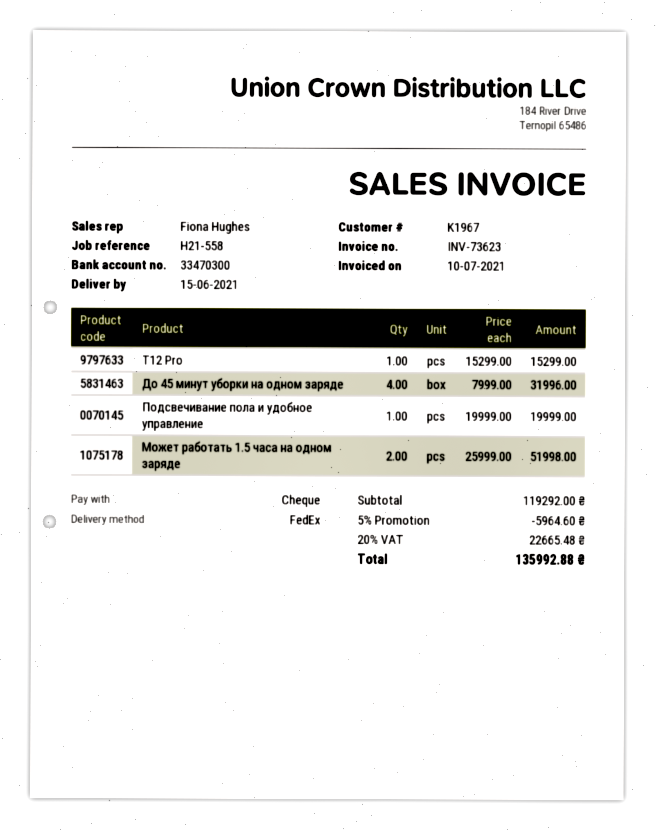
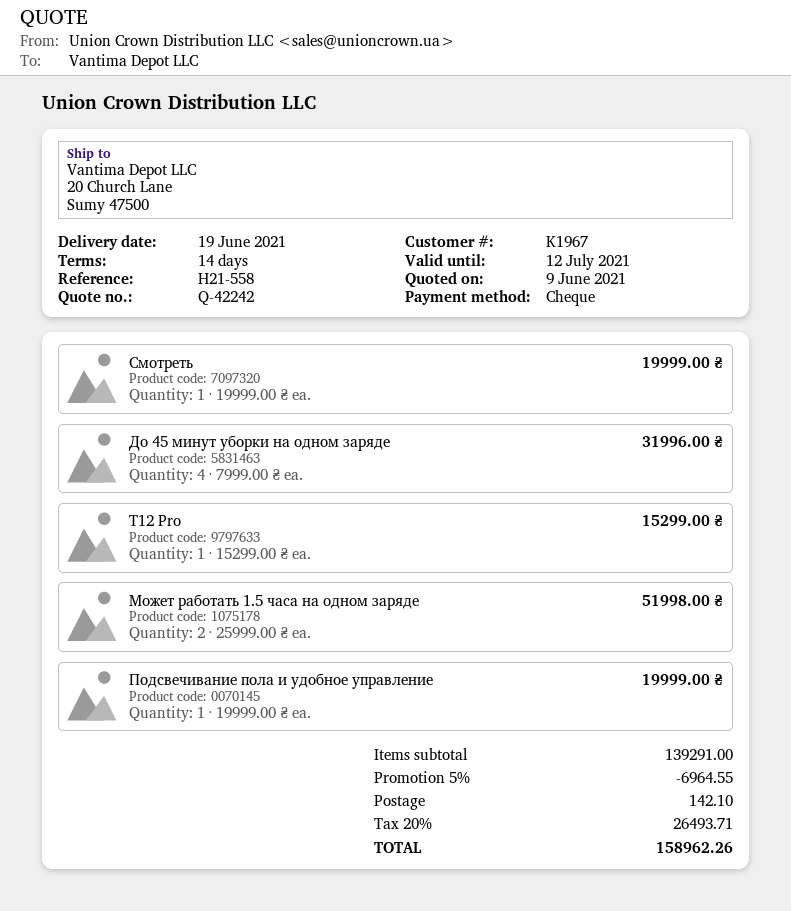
delivery date: 2021-06-15 -> 2021-06-19
Смотреть: none -> 1 x 19999.00 = 19999.00
subtotal: 119292.00 -> 139291.00
discount: 5% = 5964.60 -> 5% = 6964.55
shipping: none -> 142.10
tax: 20% = 22665.48 -> 20% = 26493.71
total: 135992.88 -> 158962.26

